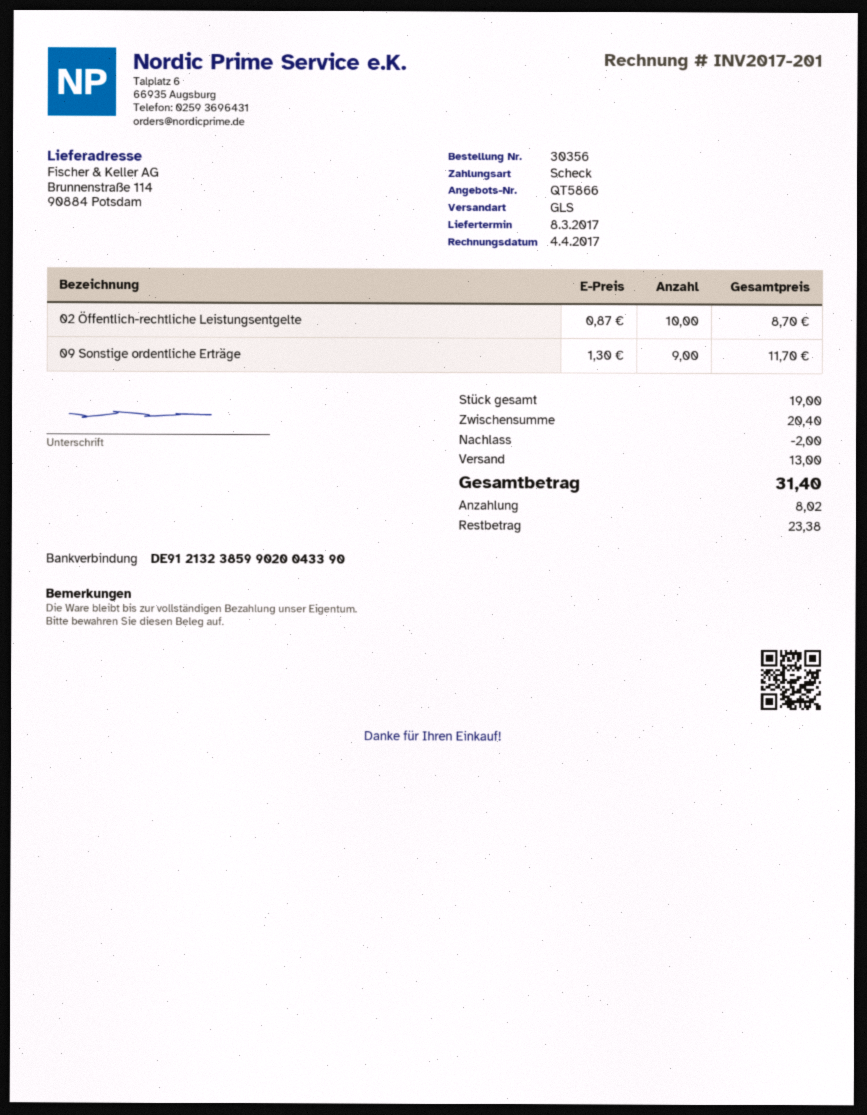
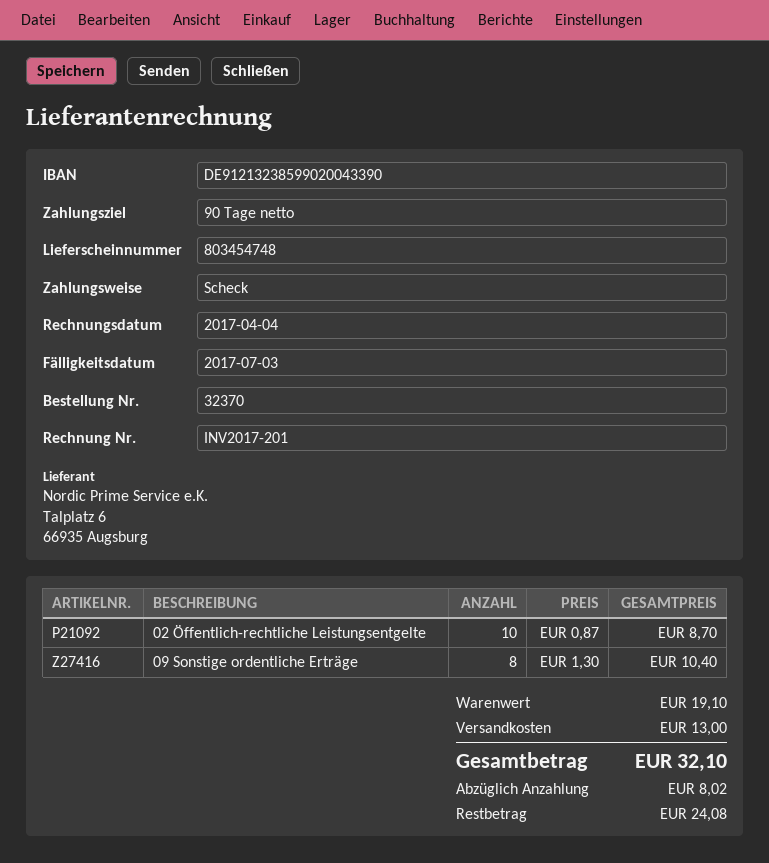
order number: 30356 -> 32370
09 Sonstige ordentliche Erträge: 9 x 1.30 = 11.70 -> 8 x 1.30 = 10.40
subtotal: 20.40 -> 19.10
discount: 2.00 -> none
total: 31.40 -> 32.10
balance: 23.38 -> 24.08

